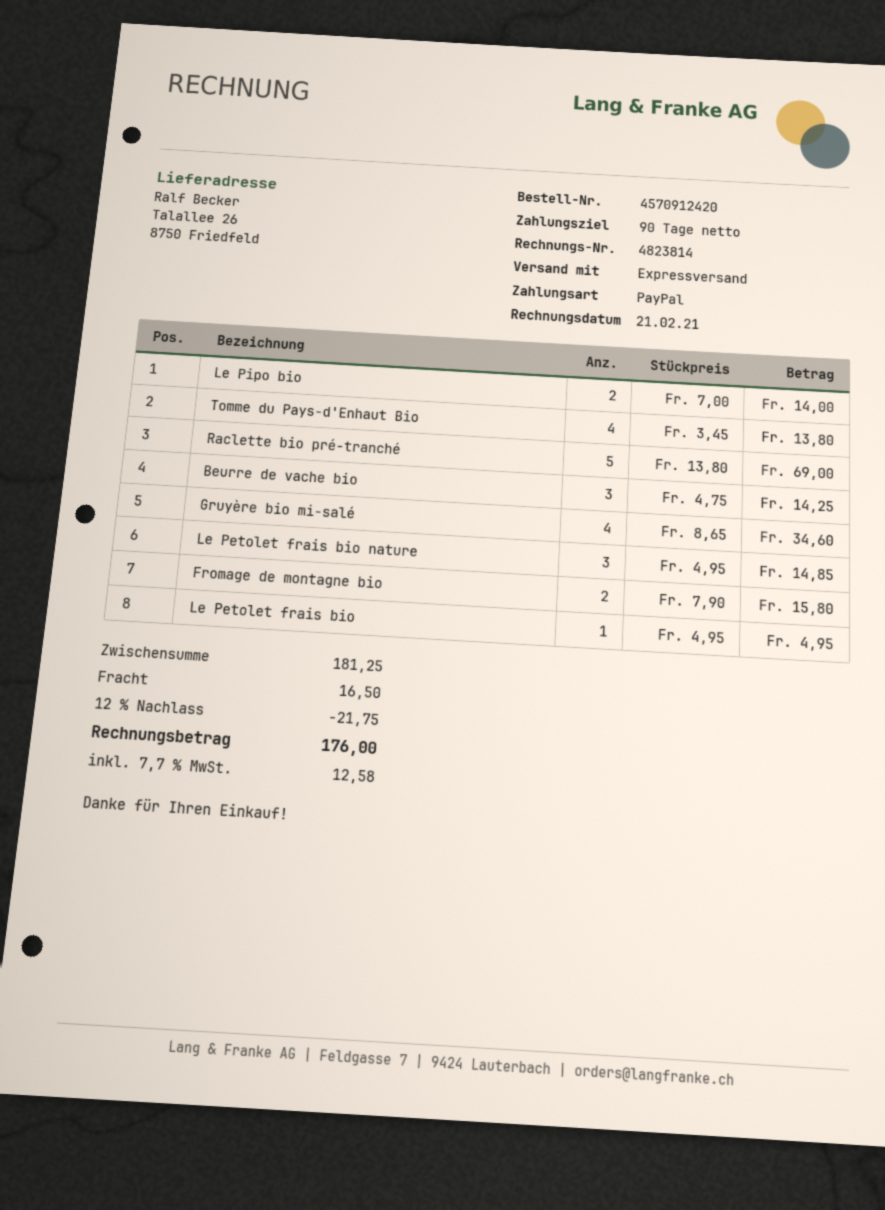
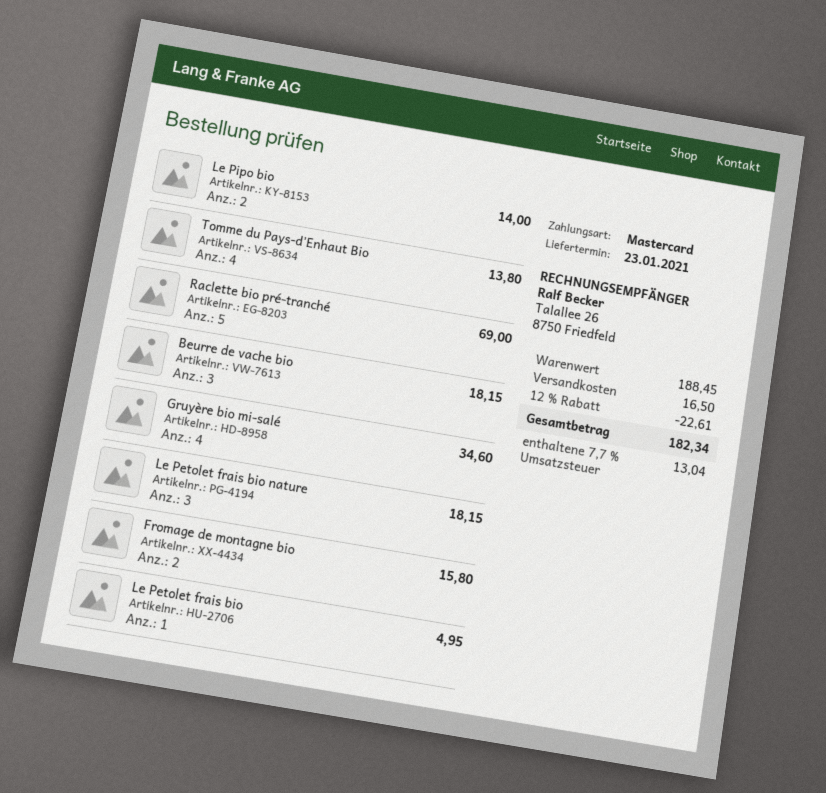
payment method: PayPal -> Mastercard
Beurre de vache bio: 3 for 14.25 -> 3 for 18.15
Le Petolet frais bio nature: 3 for 14.85 -> 3 for 18.15
subtotal: 181.25 -> 188.45
discount: 12% = 21.75 -> 12% = 22.61
tax: 7.7% = 12.58 -> 7.7% = 13.04
total: 176.00 -> 182.34

